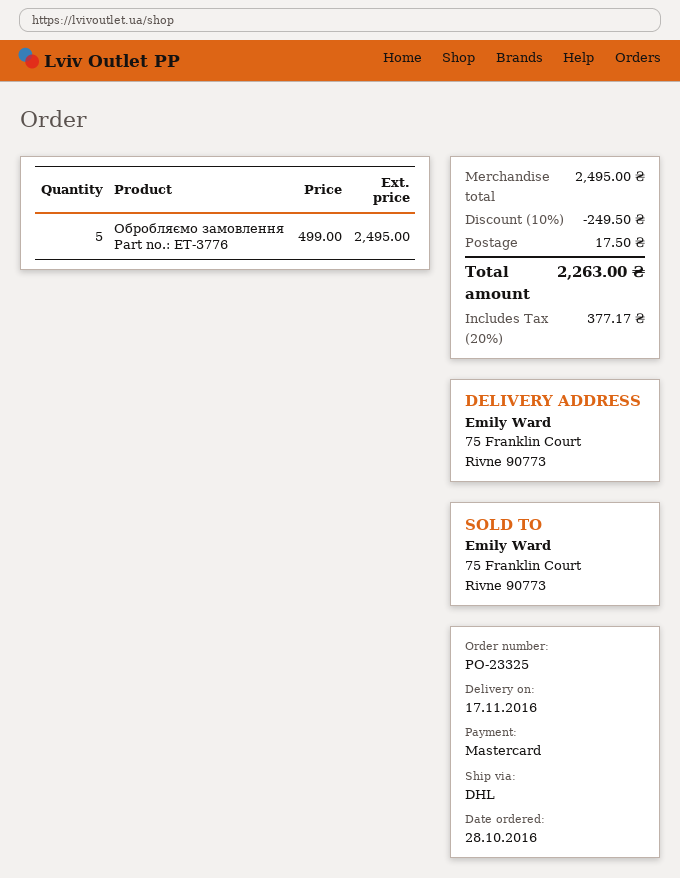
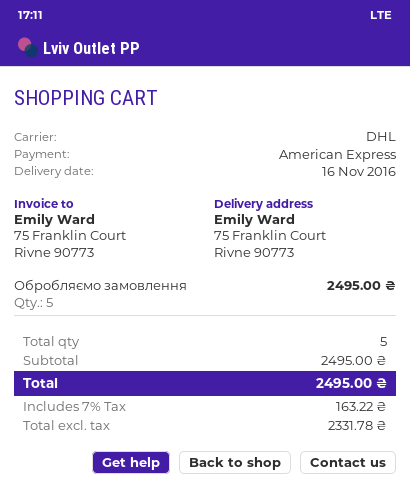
delivery date: 2016-11-17 -> 2016-11-16
payment method: Mastercard -> American Express
discount: 10% = 249.50 -> none
shipping: 17.50 -> none
tax: 20% = 377.17 -> 7% = 163.22
total: 2263.00 -> 2495.00

